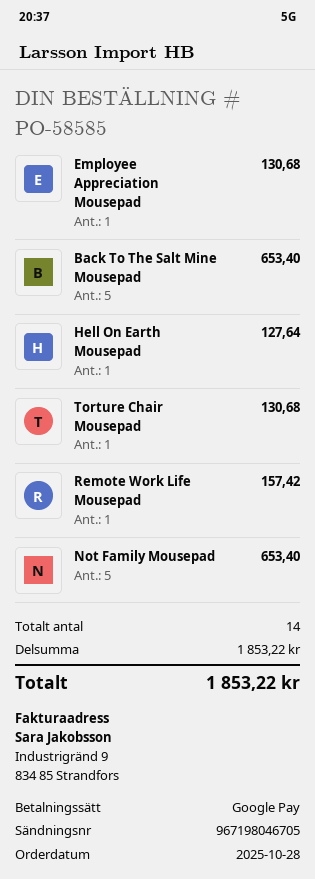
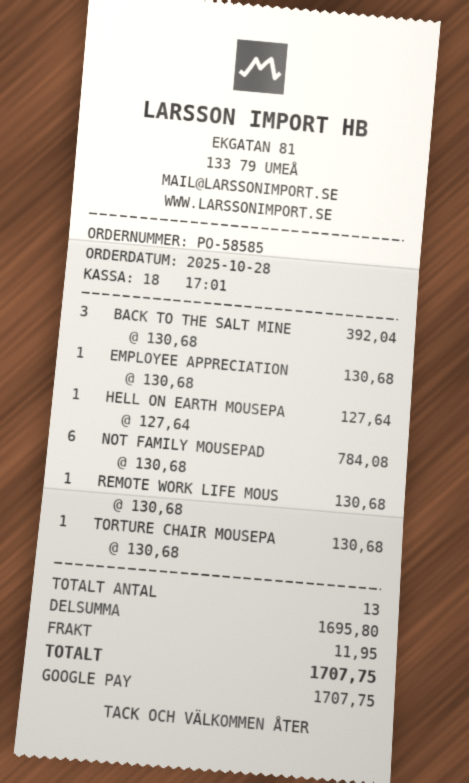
Back To The Salt Mine Mousepad: 5 for 653.40 -> 3 for 392.04
Remote Work Life Mousepad: 1 for 157.42 -> 1 for 130.68
Not Family Mousepad: 5 for 653.40 -> 6 for 784.08
total quantity: 14 -> 13
subtotal: 1853.22 -> 1695.80
shipping: none -> 11.95
total: 1853.22 -> 1707.75

